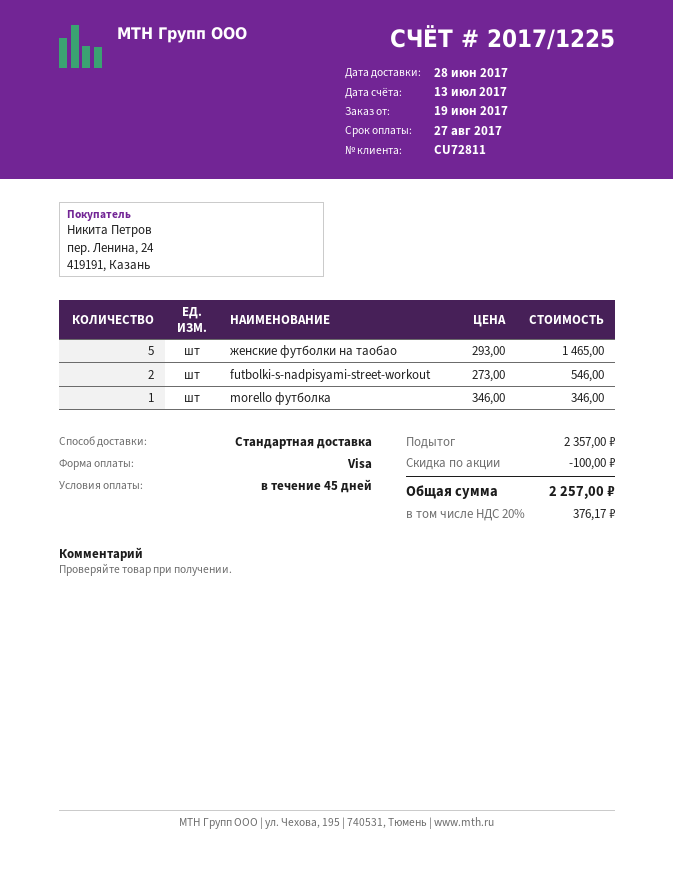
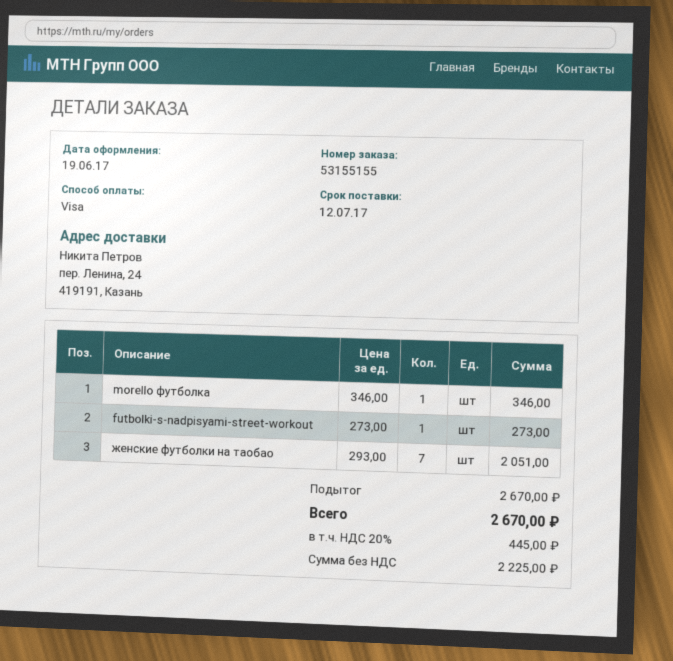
delivery date: 2017-06-28 -> 2017-07-12
женские футболки на таобао: 5 x 293.00 = 1465.00 -> 7 x 293.00 = 2051.00
futbolki-s-nadpisyami-street-workout: 2 x 273.00 = 546.00 -> 1 x 273.00 = 273.00
subtotal: 2357.00 -> 2670.00
discount: 100.00 -> none
tax: 20% = 376.17 -> 20% = 445.00
total: 2257.00 -> 2670.00

